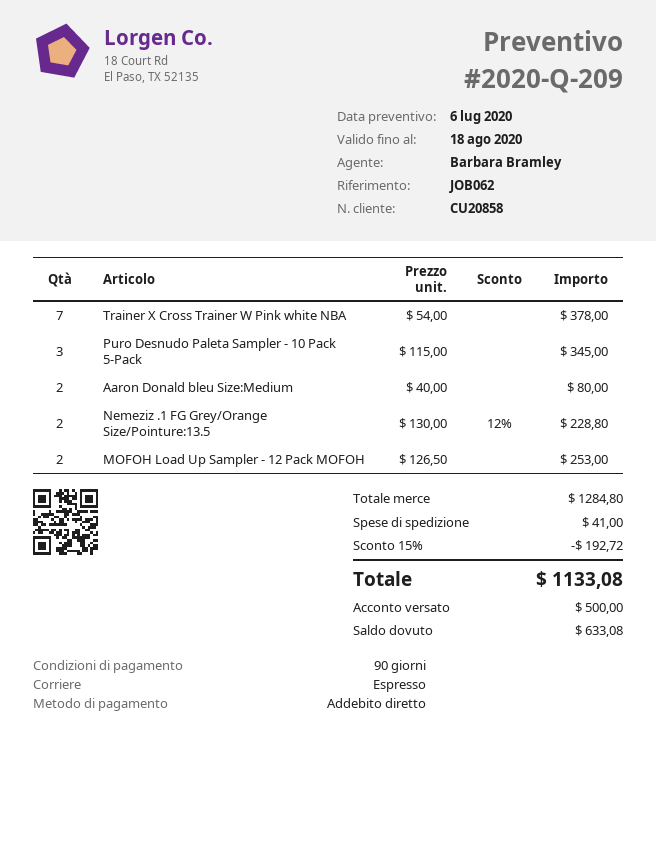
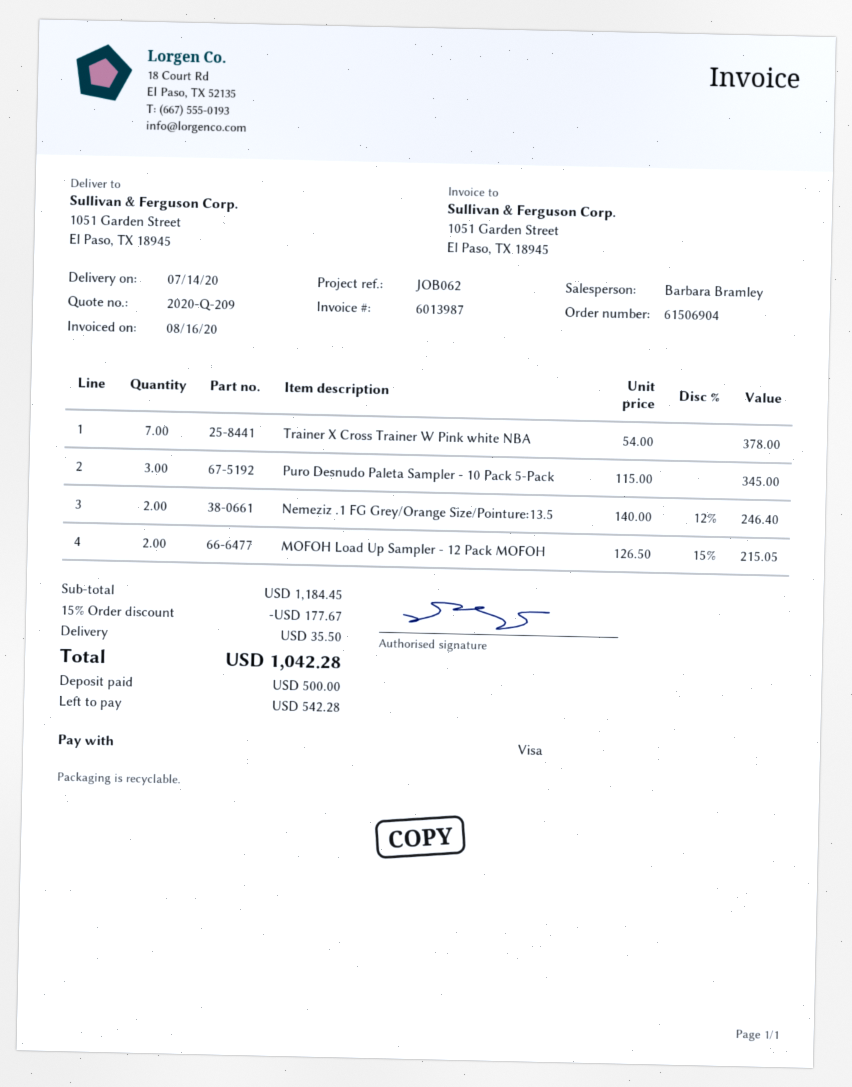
payment method: direct debit -> Visa
Aaron Donald bleu Size:Medium: 2 x 40.00 = 80.00 -> none
Nemeziz .1 FG Grey/Orange Size/Pointure:13.5: 2 x 130.00 - 12% = 228.80 -> 2 x 140.00 - 12% = 246.40
MOFOH Load Up Sampler - 12 Pack MOFOH: 2 x 126.50 = 253.00 -> 2 x 126.50 - 15% = 215.05
subtotal: 1284.80 -> 1184.45
discount: 15% = 192.72 -> 15% = 177.67
shipping: 41.00 -> 35.50
total: 1133.08 -> 1042.28
balance: 633.08 -> 542.28

